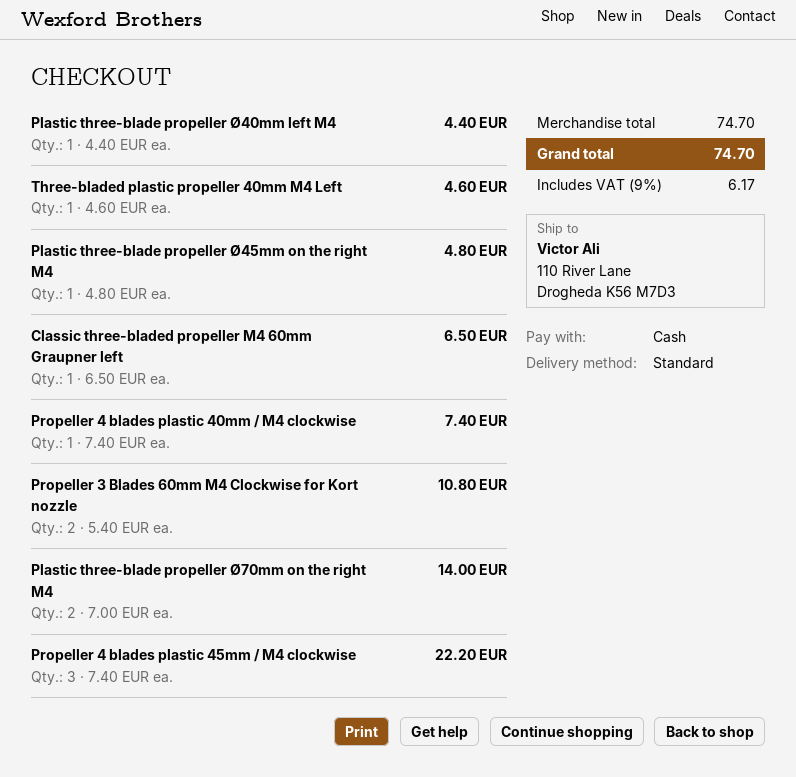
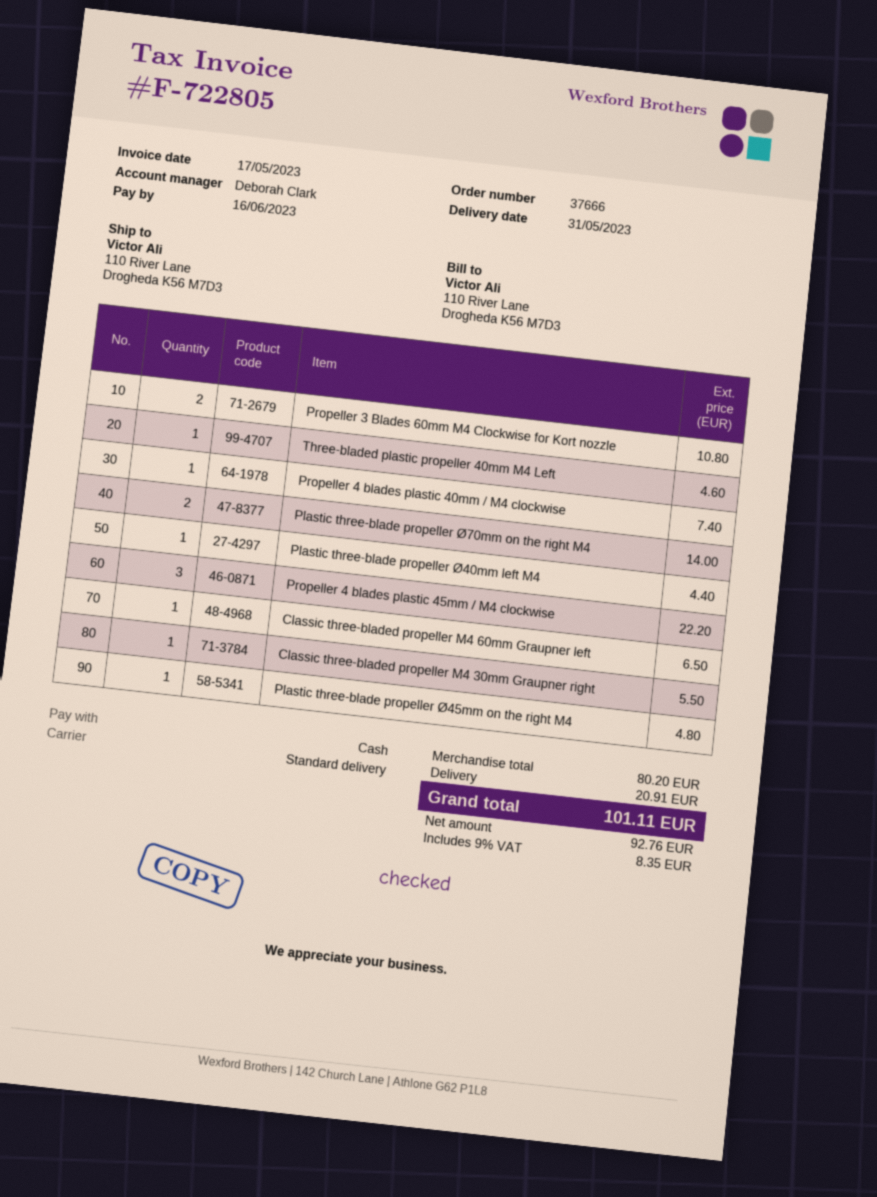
Classic three-bladed propeller M4 30mm Graupner right: none -> 1 for 5.50
subtotal: 74.70 -> 80.20
shipping: none -> 20.91
tax: 9% = 6.17 -> 9% = 8.35
total: 74.70 -> 101.11

